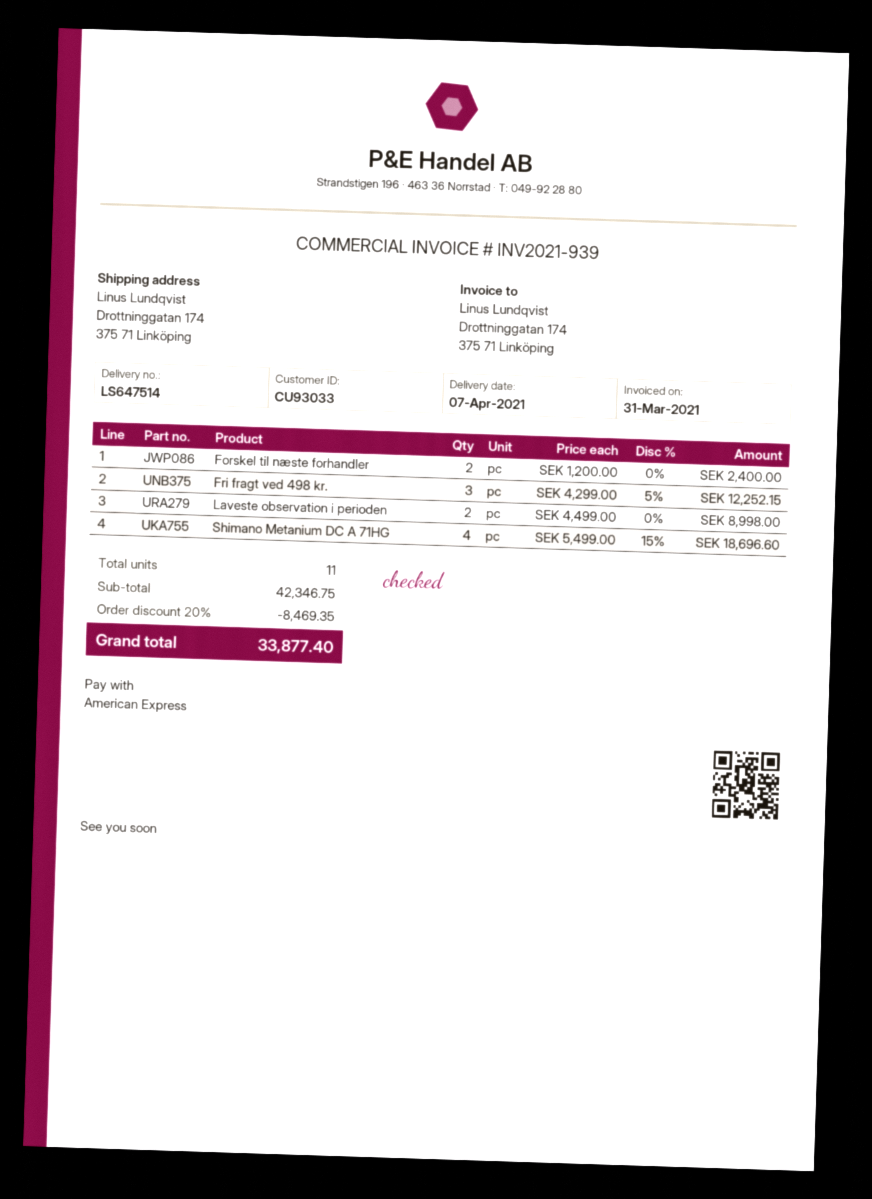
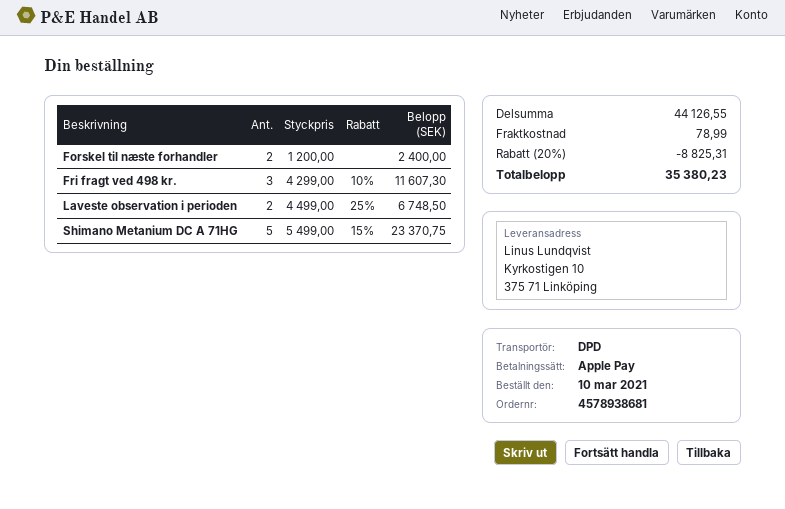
payment method: American Express -> Apple Pay
ship to: Drottninggatan 174, 375 71 Linköping -> Kyrkostigen 10, 375 71 Linköping
Fri fragt ved 498 kr.: 3 x 4299.00 - 5% = 12252.15 -> 3 x 4299.00 - 10% = 11607.30
Laveste observation i perioden: 2 x 4499.00 = 8998.00 -> 2 x 4499.00 - 25% = 6748.50
Shimano Metanium DC A 71HG: 4 x 5499.00 - 15% = 18696.60 -> 5 x 5499.00 - 15% = 23370.75
subtotal: 42346.75 -> 44126.55
discount: 20% = 8469.35 -> 20% = 8825.31
shipping: none -> 78.99
total: 33877.40 -> 35380.23

